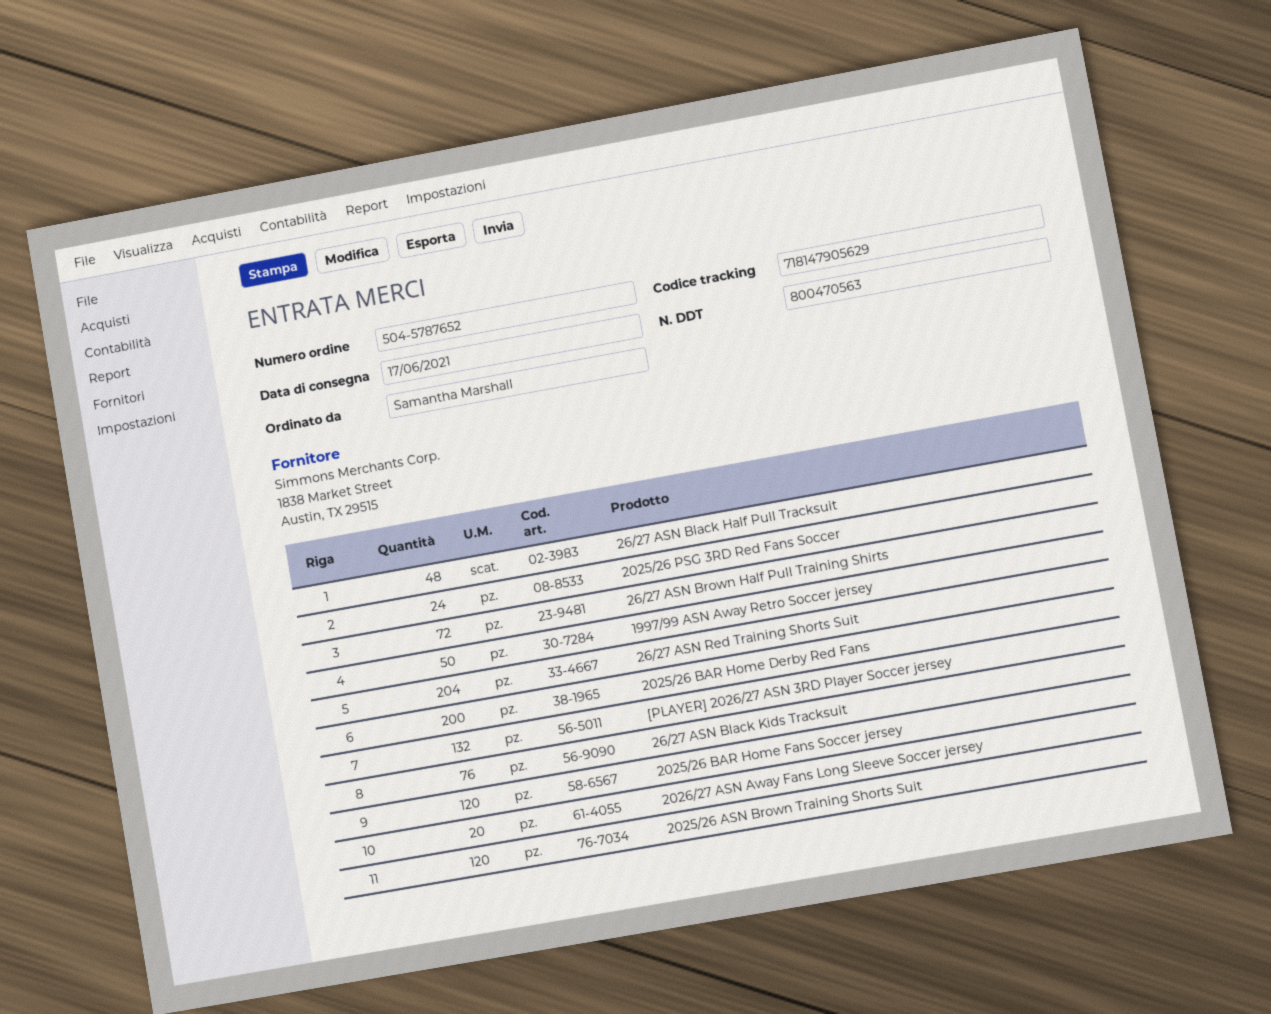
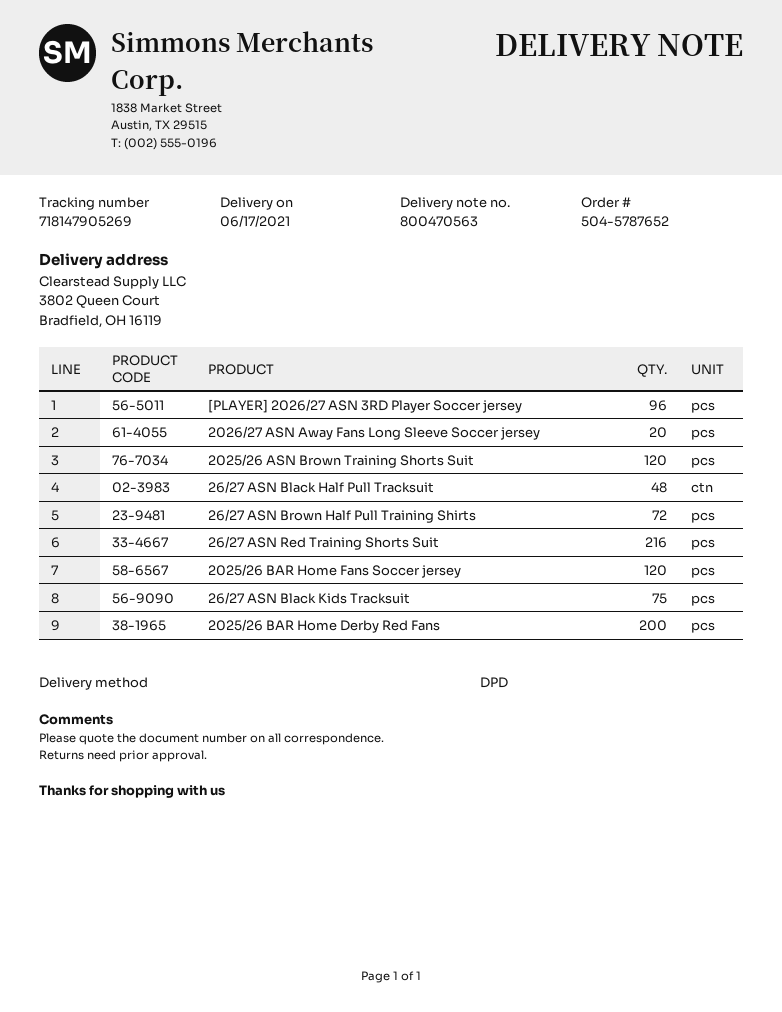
tracking number: 718147905629 -> 718147905269
2025/26 PSG 3RD Red Fans Soccer: 24 -> none
1997/99 ASN Away Retro Soccer jersey: 50 -> none
26/27 ASN Red Training Shorts Suit: 204 -> 216
[PLAYER] 2026/27 ASN 3RD Player Soccer jersey: 132 -> 96
26/27 ASN Black Kids Tracksuit: 76 -> 75

